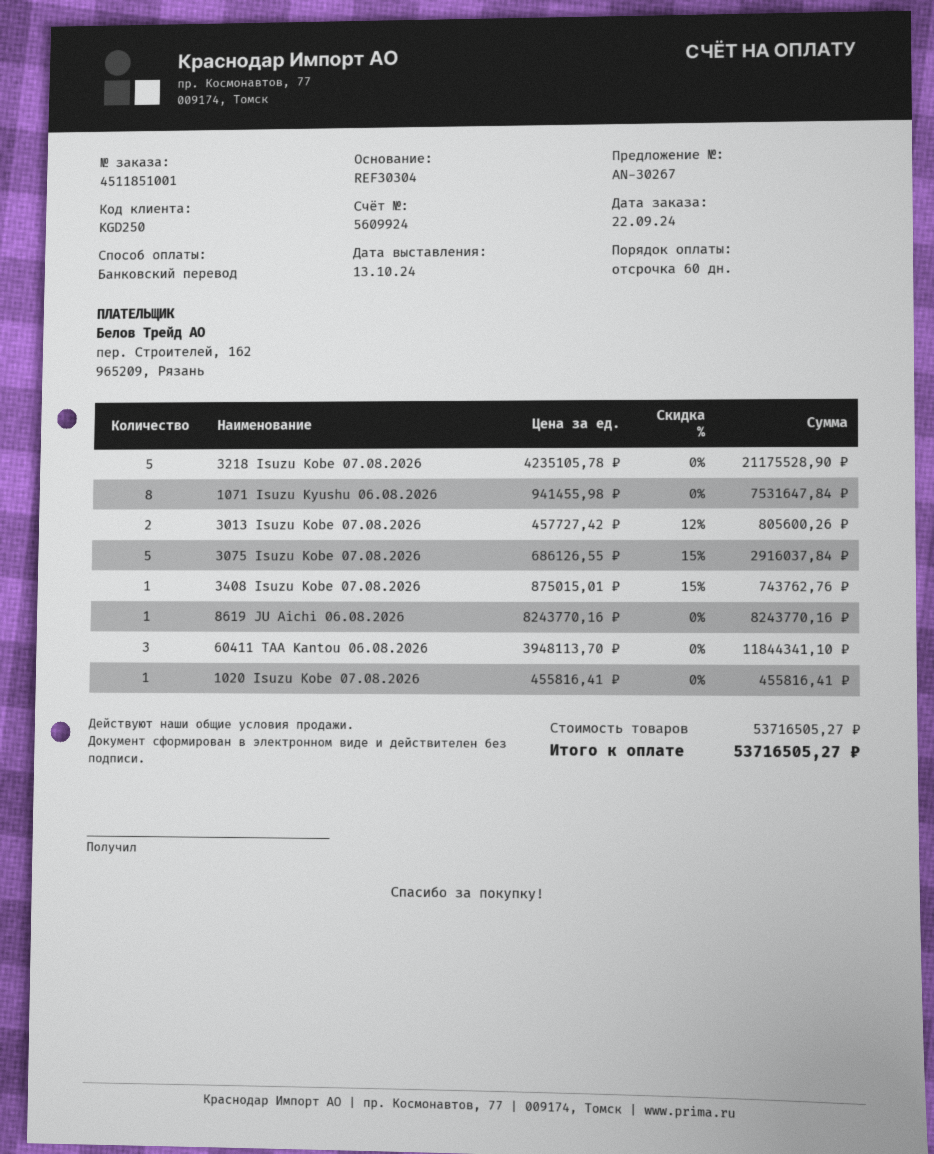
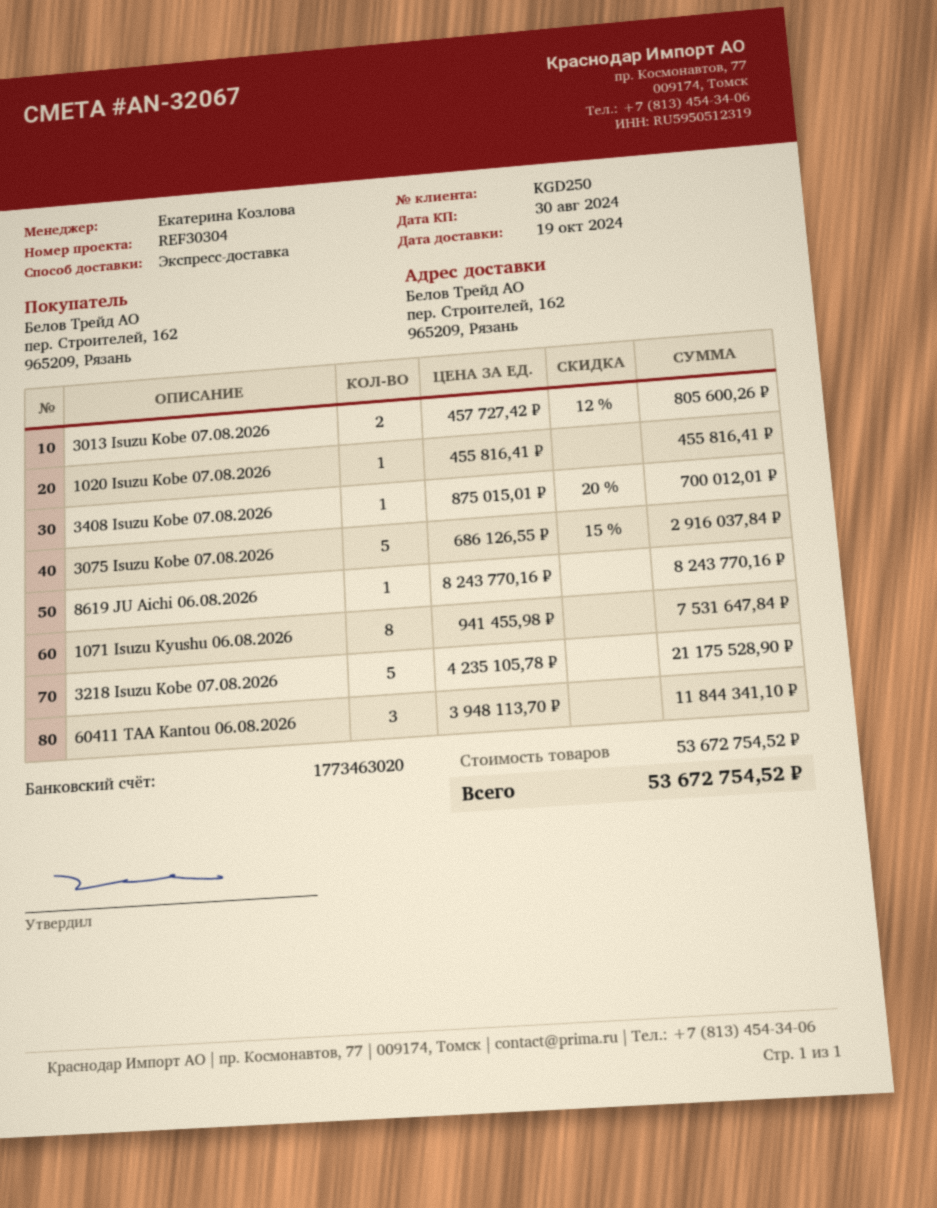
quote number: AN-30267 -> AN-32067
3408 Isuzu Kobe 07.08.2026: 1 x 875015.01 - 15% = 743762.76 -> 1 x 875015.01 - 20% = 700012.01
subtotal: 53716505.27 -> 53672754.52
total: 53716505.27 -> 53672754.52

